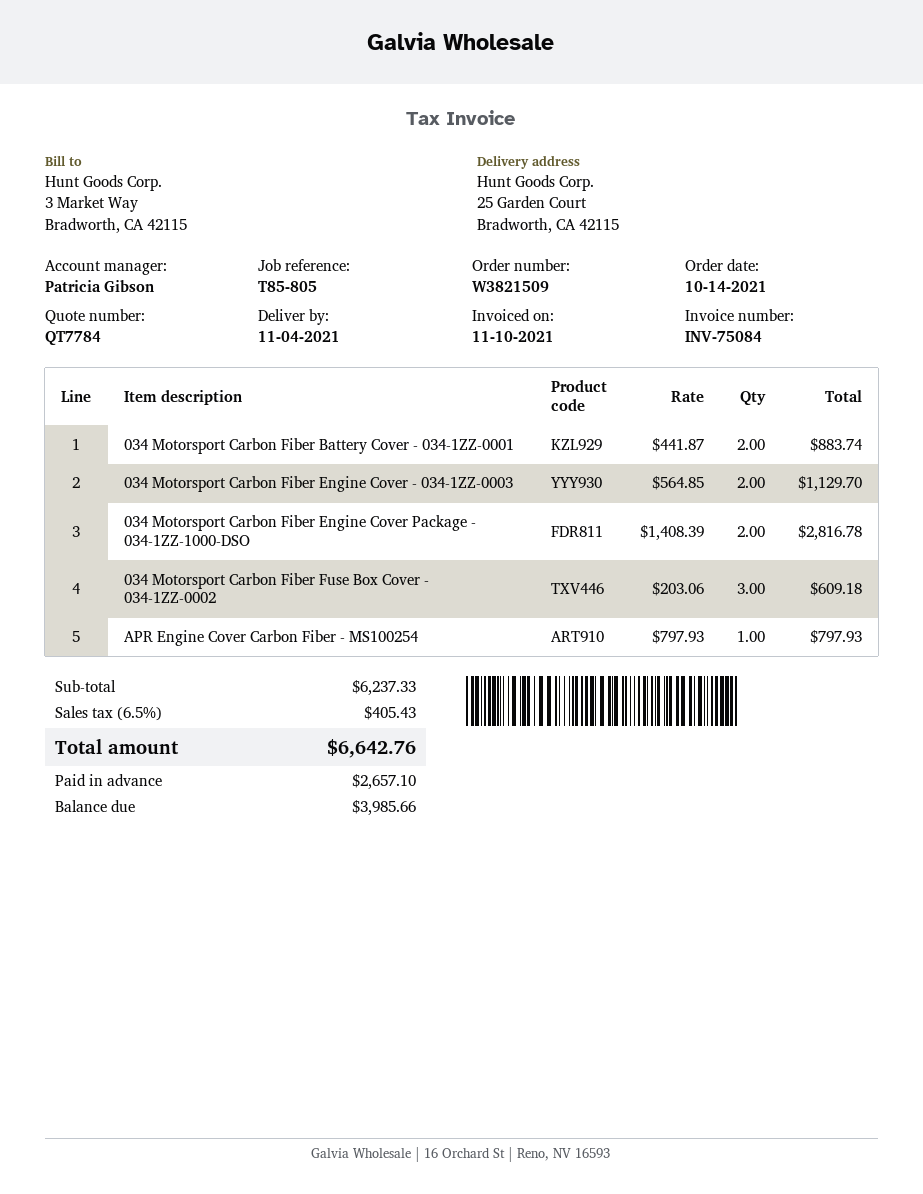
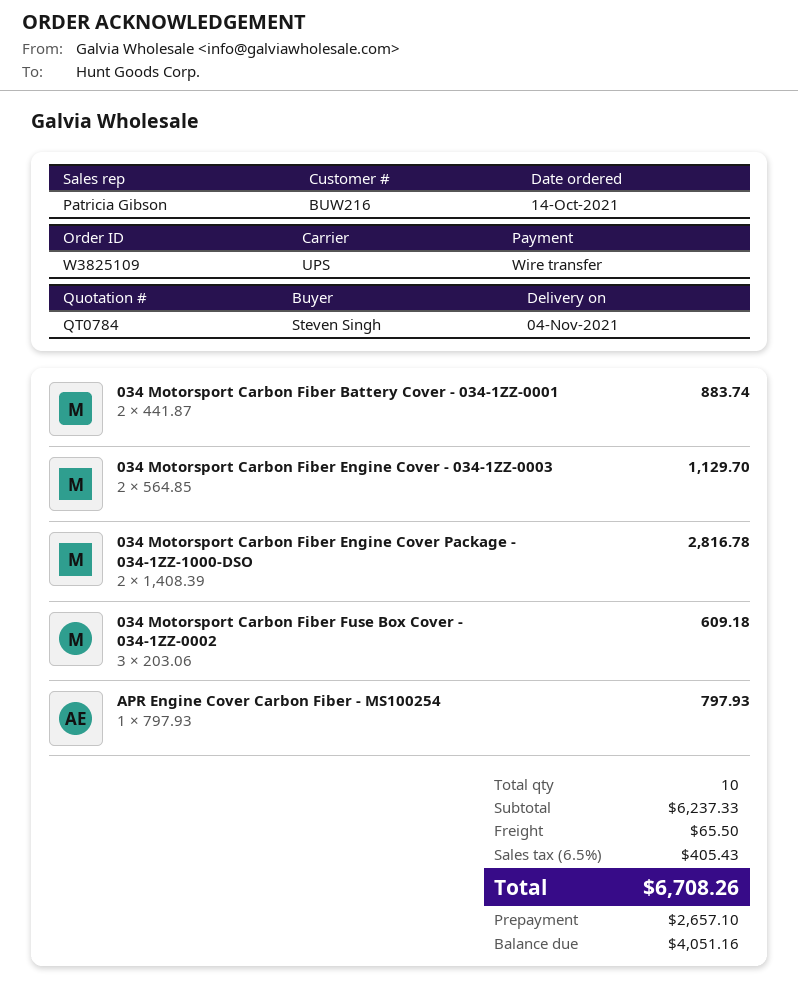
quote number: QT7784 -> QT0784
order number: W3821509 -> W3825109
shipping: none -> 65.50
total: 6642.76 -> 6708.26
balance: 3985.66 -> 4051.16

